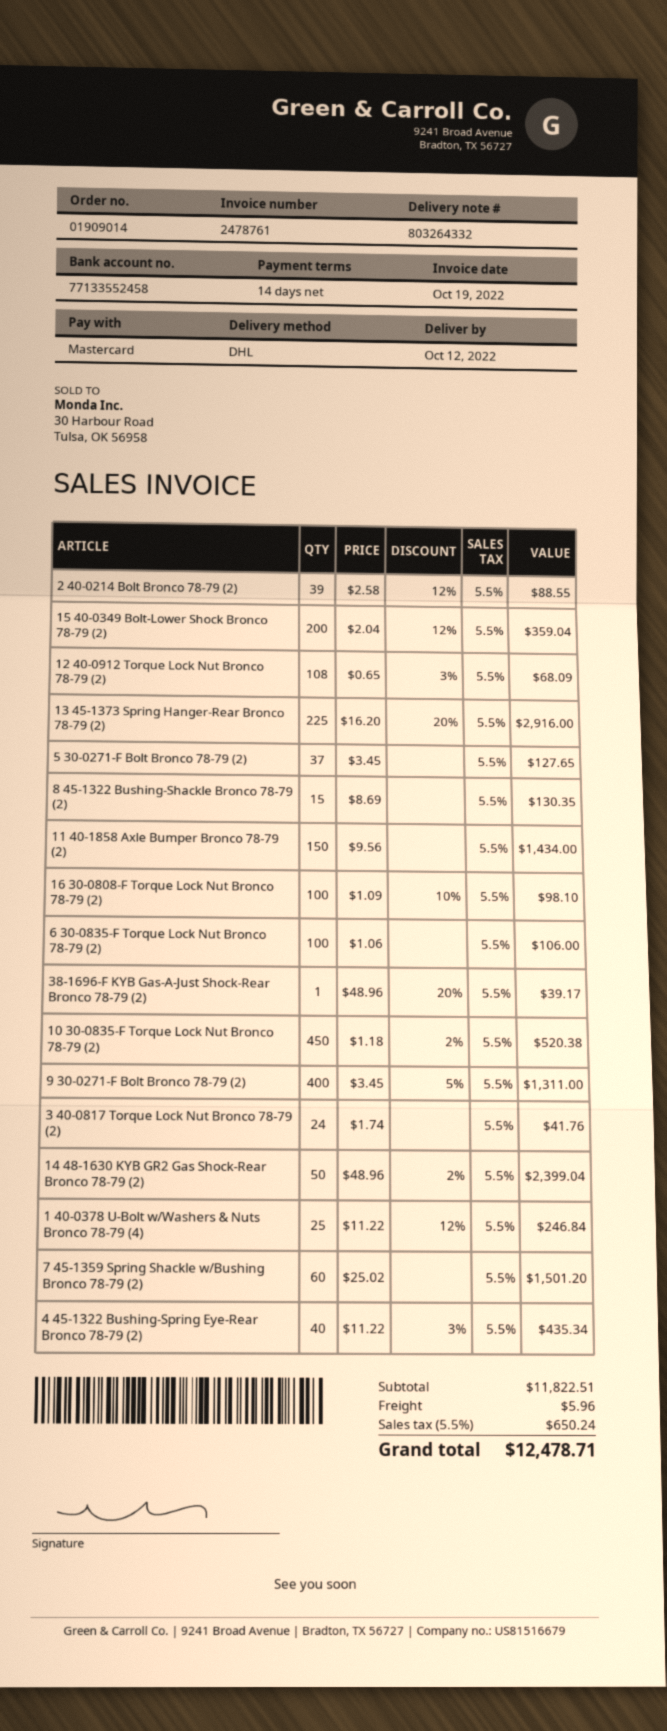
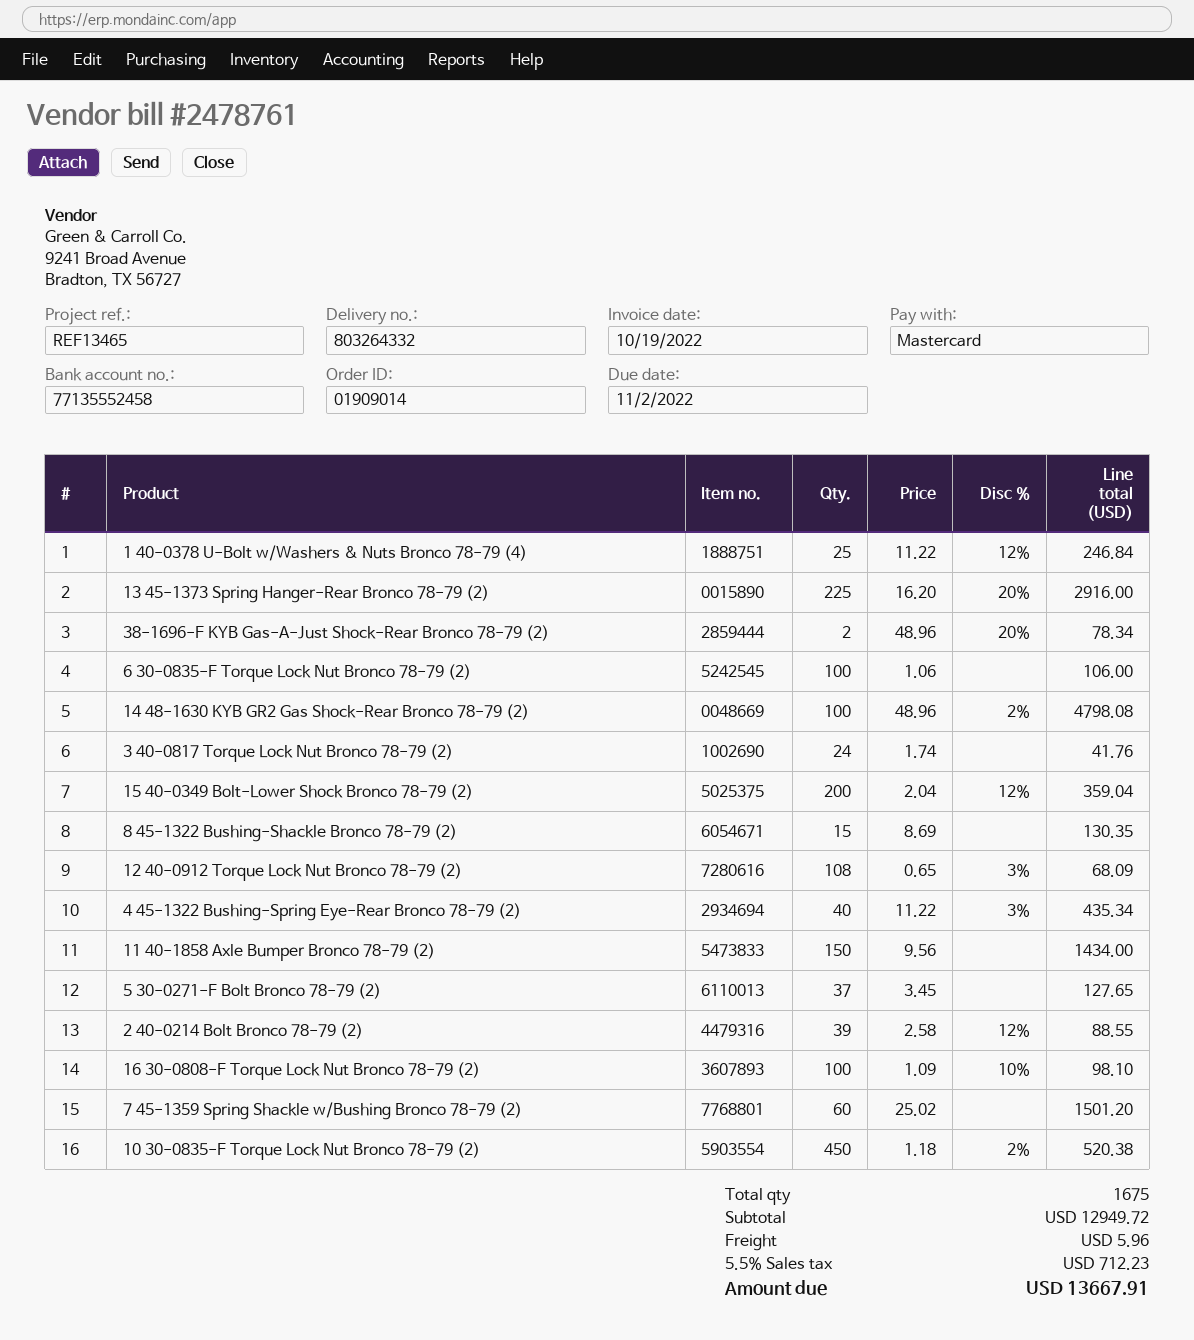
bank account: 77133552458 -> 77135552458
38-1696-F KYB Gas-A-Just Shock-Rear Bronco 78-79 (2): 1 x 48.96 - 20% = 39.17 -> 2 x 48.96 - 20% = 78.34
9 30-0271-F Bolt Bronco 78-79 (2): 400 x 3.45 - 5% = 1311.00 -> none
14 48-1630 KYB GR2 Gas Shock-Rear Bronco 78-79 (2): 50 x 48.96 - 2% = 2399.04 -> 100 x 48.96 - 2% = 4798.08
subtotal: 11822.51 -> 12949.72
tax: 5.5% = 650.24 -> 5.5% = 712.23
total: 12478.71 -> 13667.91

